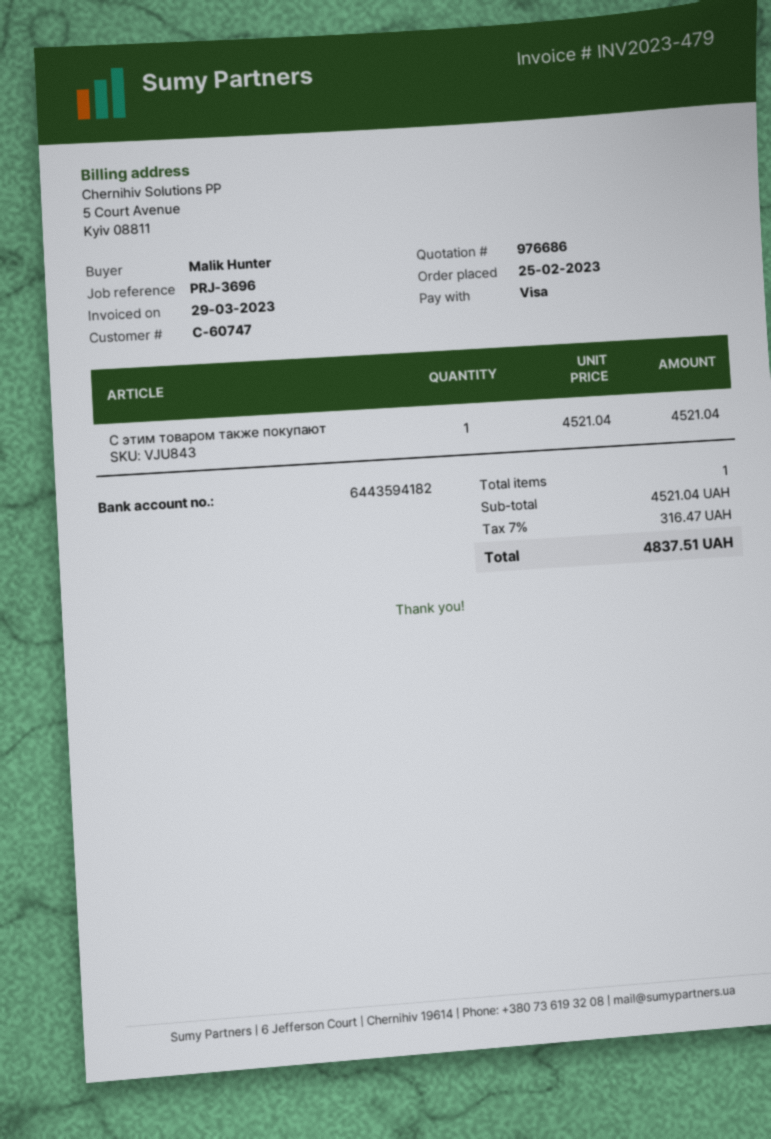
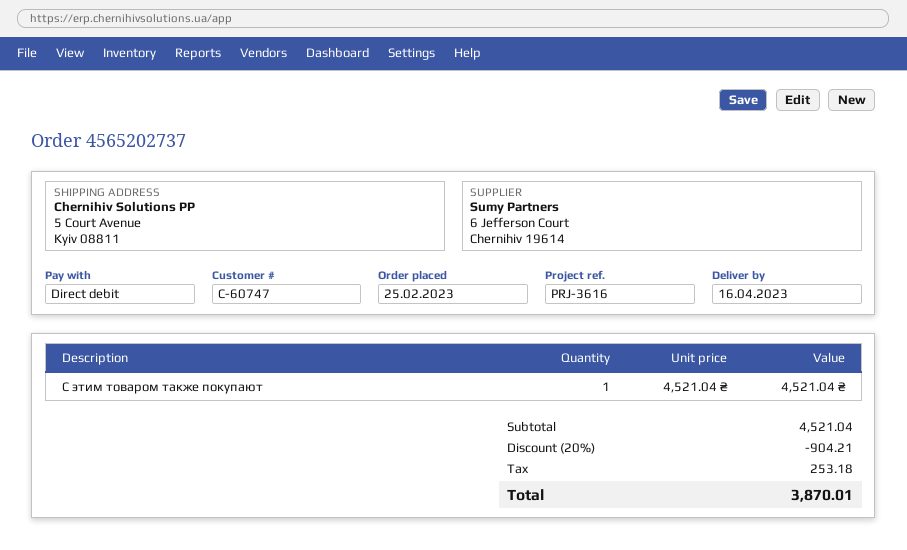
reference: PRJ-3696 -> PRJ-3616
payment method: Visa -> direct debit
discount: none -> 20% = 904.21
tax: 316.47 -> 253.18
total: 4837.51 -> 3870.01

